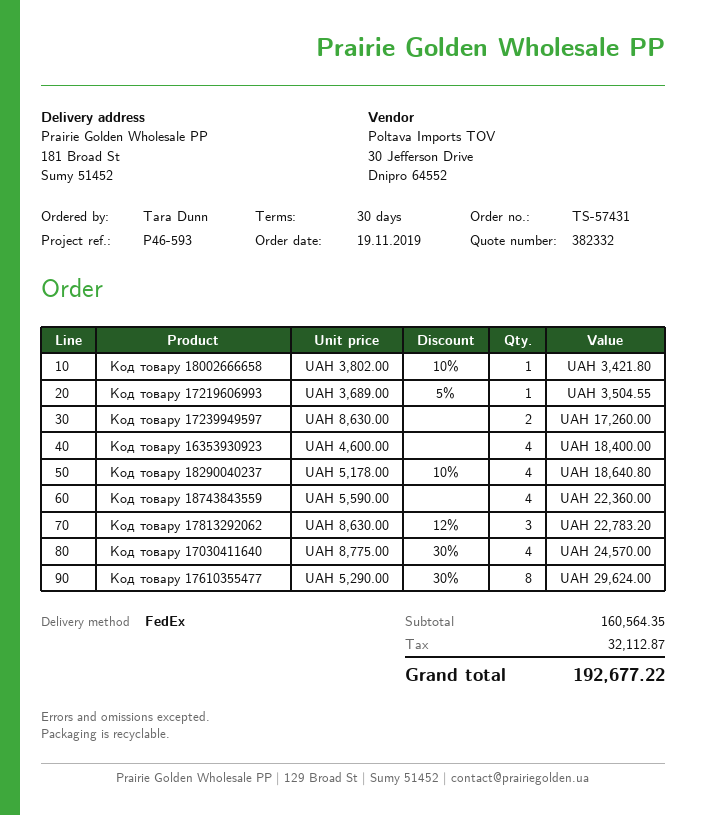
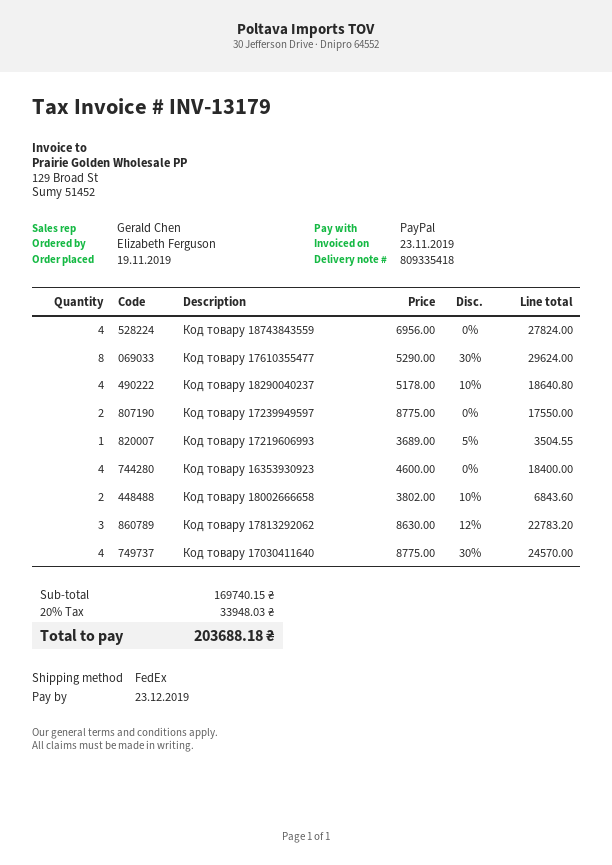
ordered by: Tara Dunn -> Elizabeth Ferguson
Код товару 18002666658: 1 x 3802.00 - 10% = 3421.80 -> 2 x 3802.00 - 10% = 6843.60
Код товару 17239949597: 2 x 8630.00 = 17260.00 -> 2 x 8775.00 = 17550.00
Код товару 18743843559: 4 x 5590.00 = 22360.00 -> 4 x 6956.00 = 27824.00
subtotal: 160564.35 -> 169740.15
tax: 32112.87 -> 33948.03
total: 192677.22 -> 203688.18

